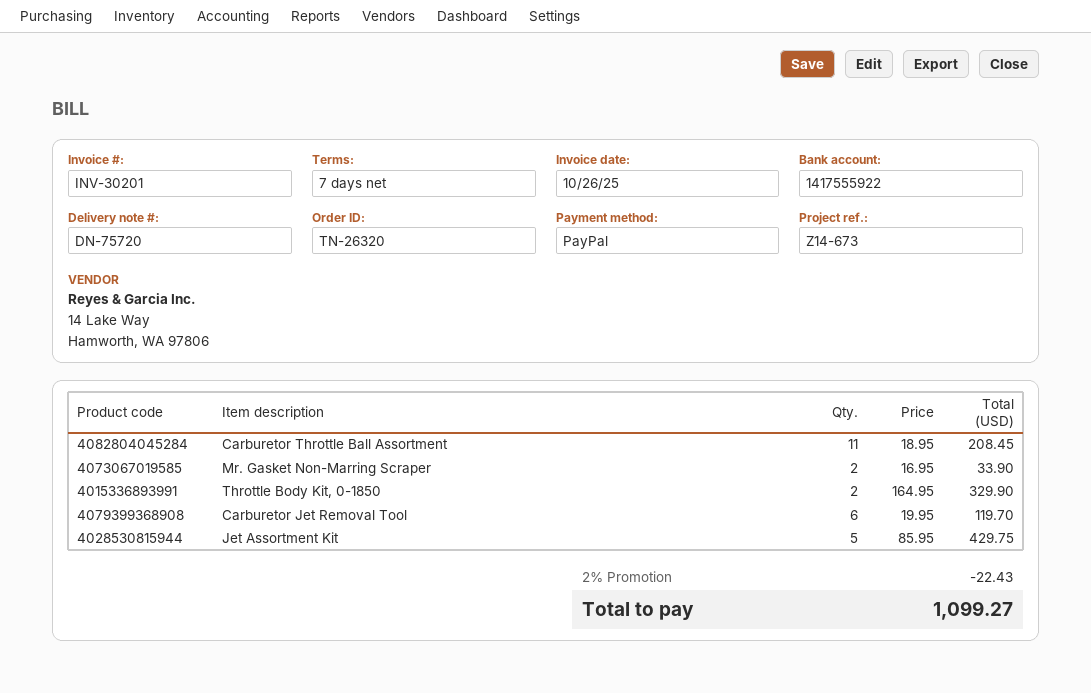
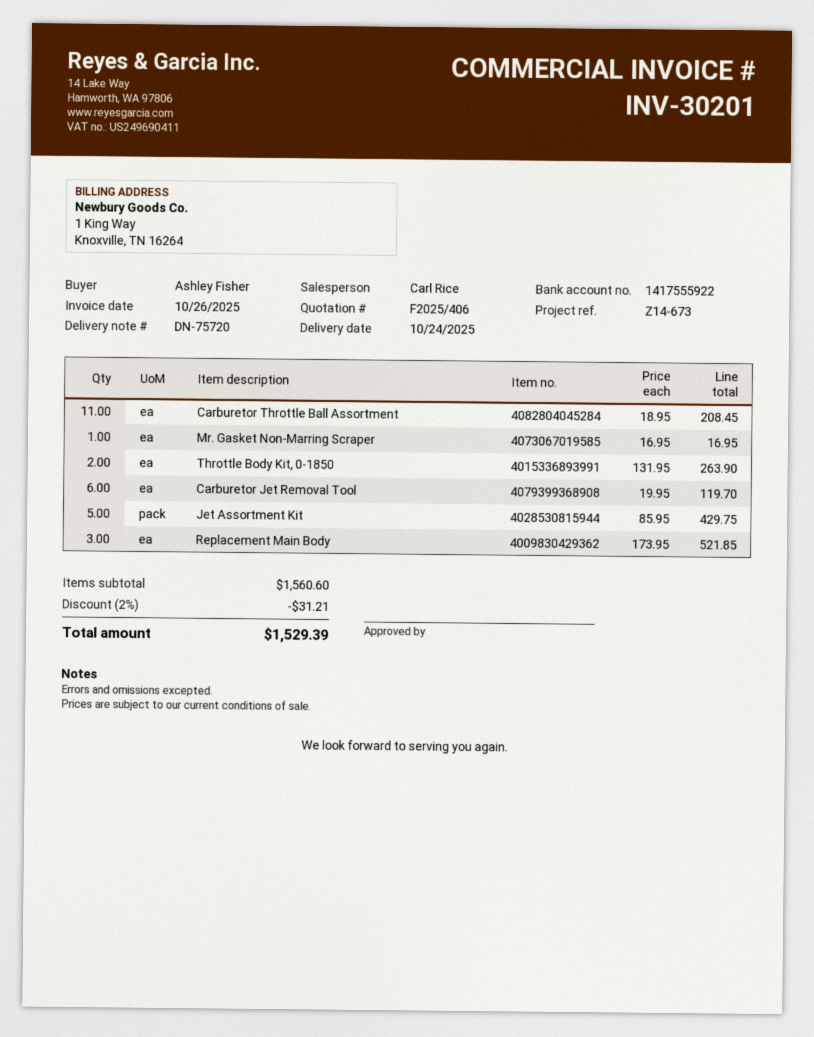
Mr. Gasket Non-Marring Scraper: 2 x 16.95 = 33.90 -> 1 x 16.95 = 16.95
Throttle Body Kit, 0-1850: 2 x 164.95 = 329.90 -> 2 x 131.95 = 263.90
Replacement Main Body: none -> 3 x 173.95 = 521.85
discount: 2% = 22.43 -> 2% = 31.21
total: 1099.27 -> 1529.39

